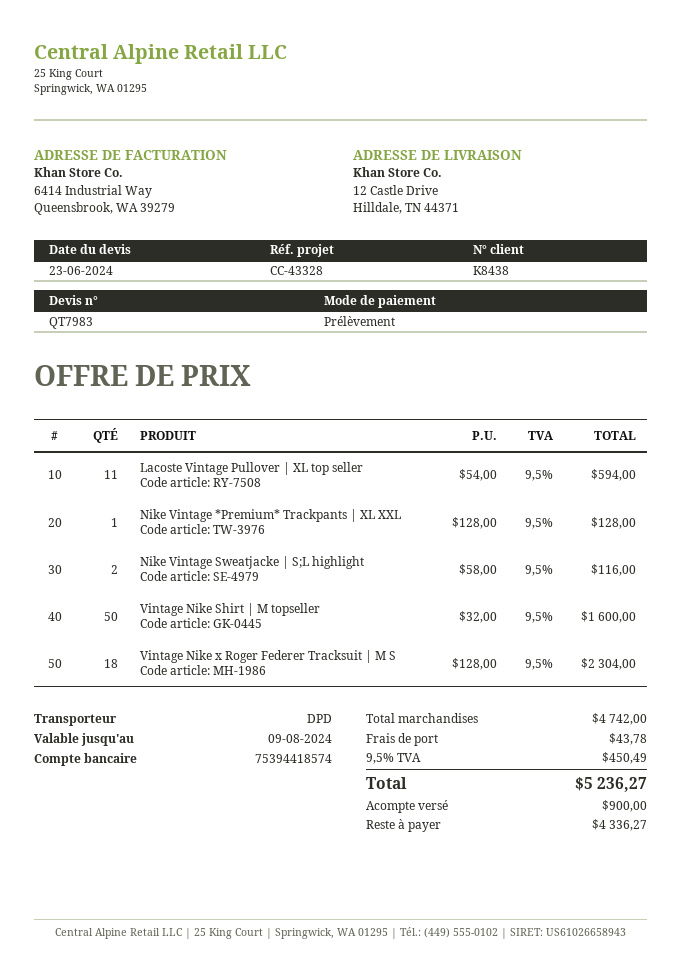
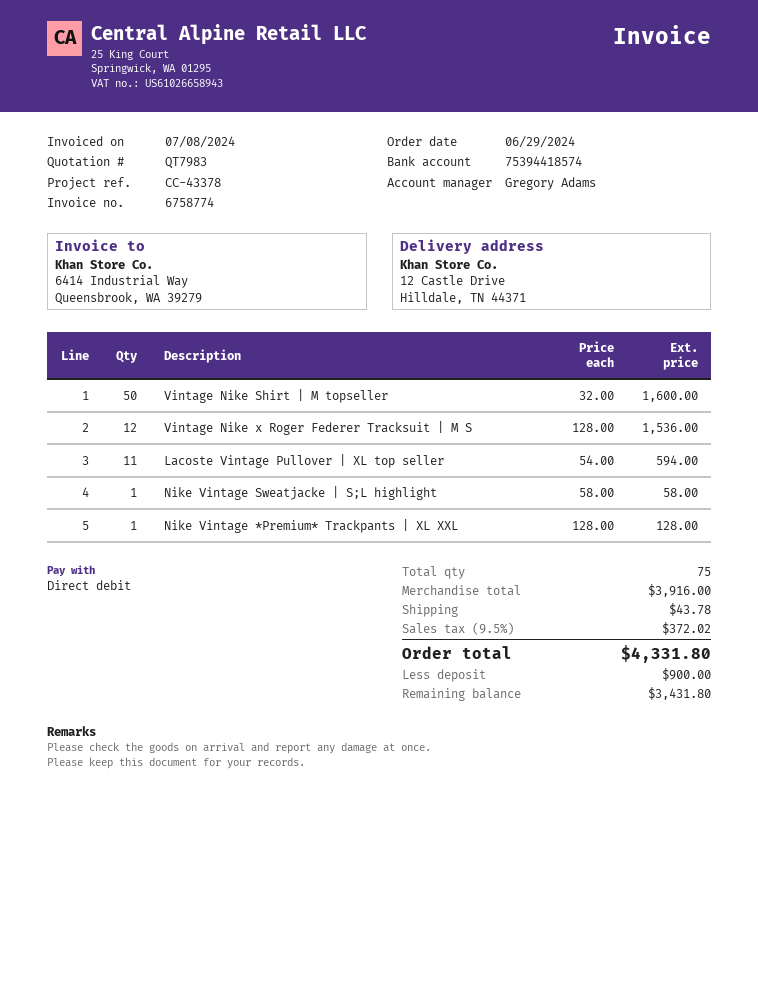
reference: CC-43328 -> CC-43378
Nike Vintage Sweatjacke | S;L highlight: 2 x 58.00 = 116.00 -> 1 x 58.00 = 58.00
Vintage Nike x Roger Federer Tracksuit | M S: 18 x 128.00 = 2304.00 -> 12 x 128.00 = 1536.00
subtotal: 4742.00 -> 3916.00
tax: 9.5% = 450.49 -> 9.5% = 372.02
total: 5236.27 -> 4331.80
balance: 4336.27 -> 3431.80

